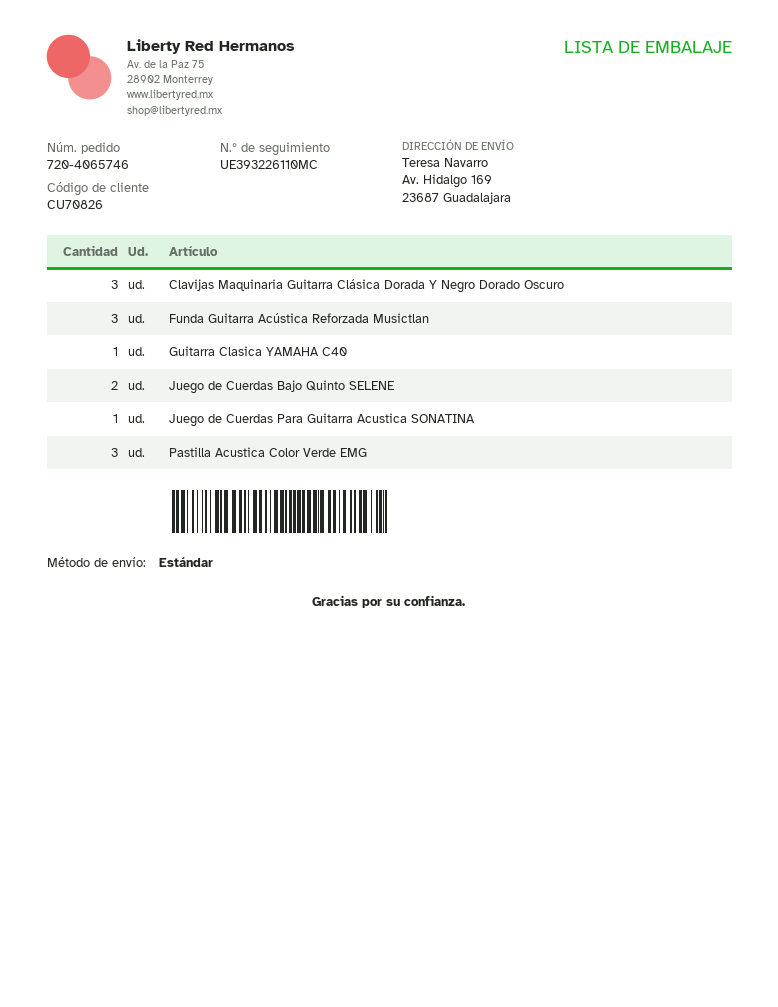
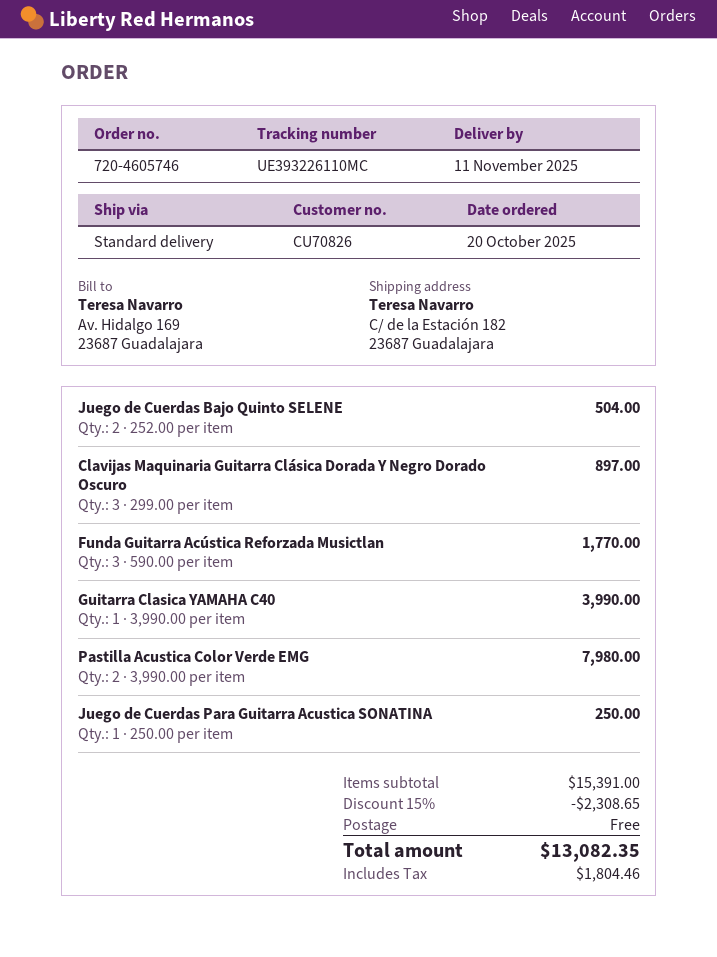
order number: 720-4065746 -> 720-4605746
ship to: Av. Hidalgo 169, 23687 Guadalajara -> C/ de la Estación 182, 23687 Guadalajara
Pastilla Acustica Color Verde EMG: 3 -> 2

